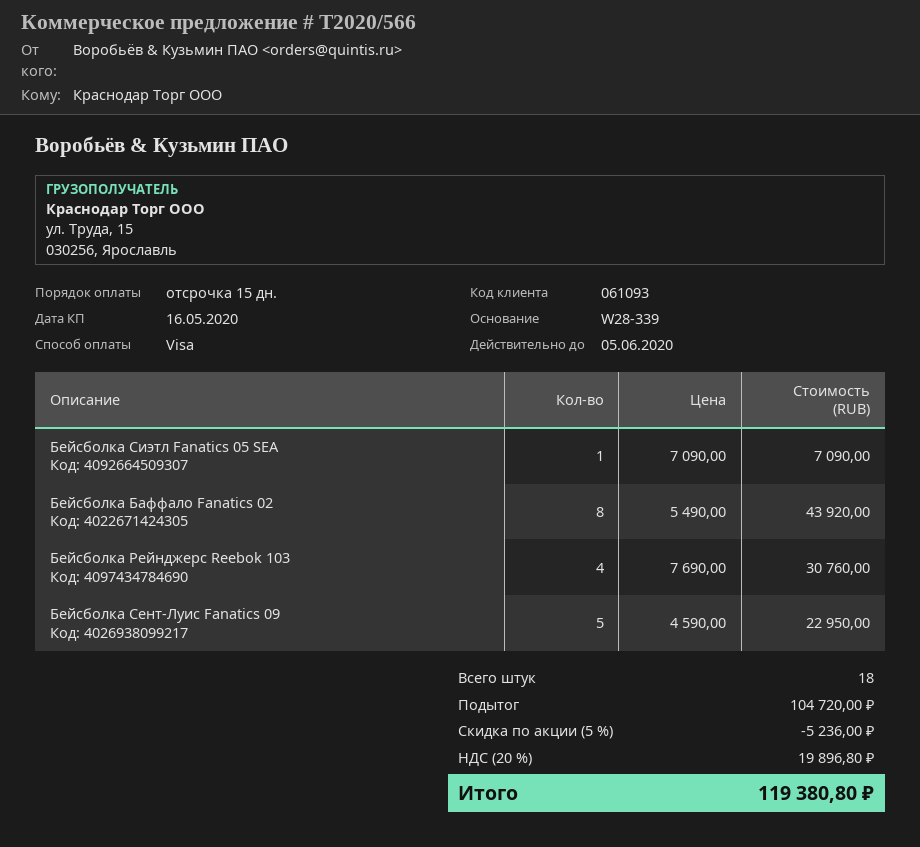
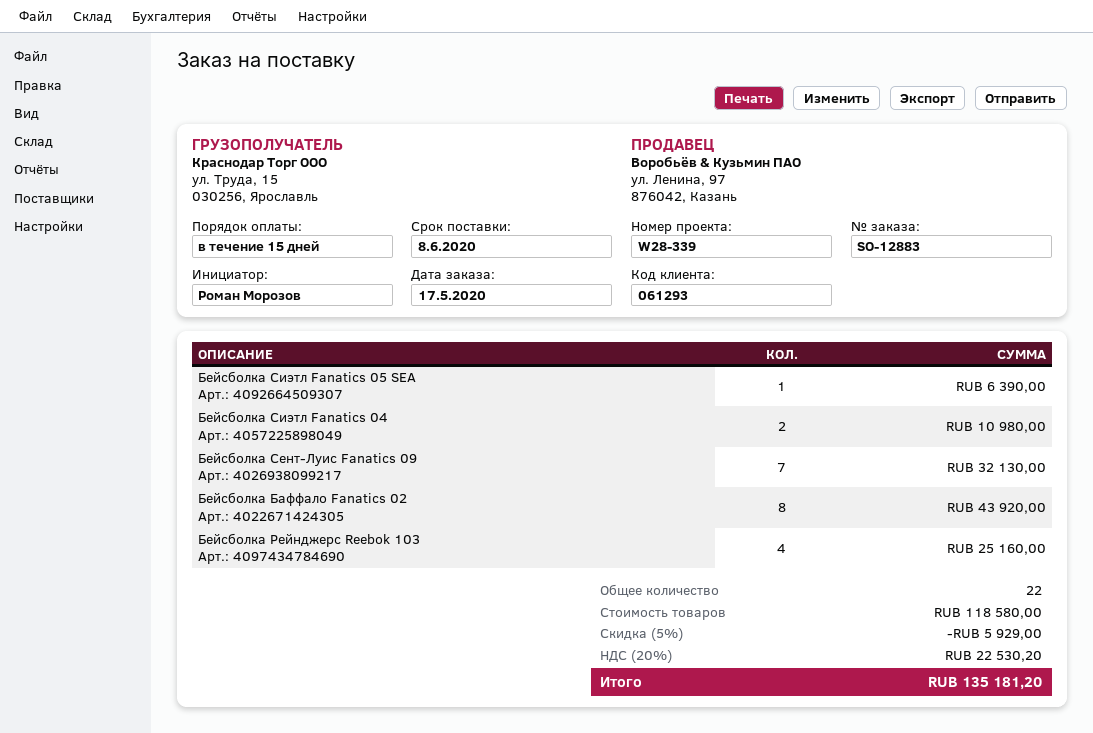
customer number: 061093 -> 061293
Бейсболка Сиэтл Fanatics 05 SEA: 1 for 7090.00 -> 1 for 6390.00
Бейсболка Рейнджерс Reebok 103: 4 for 30760.00 -> 4 for 25160.00
Бейсболка Сент-Луис Fanatics 09: 5 for 22950.00 -> 7 for 32130.00
Бейсболка Сиэтл Fanatics 04: none -> 2 for 10980.00
total quantity: 18 -> 22
subtotal: 104720.00 -> 118580.00
discount: 5% = 5236.00 -> 5% = 5929.00
tax: 20% = 19896.80 -> 20% = 22530.20
total: 119380.80 -> 135181.20

